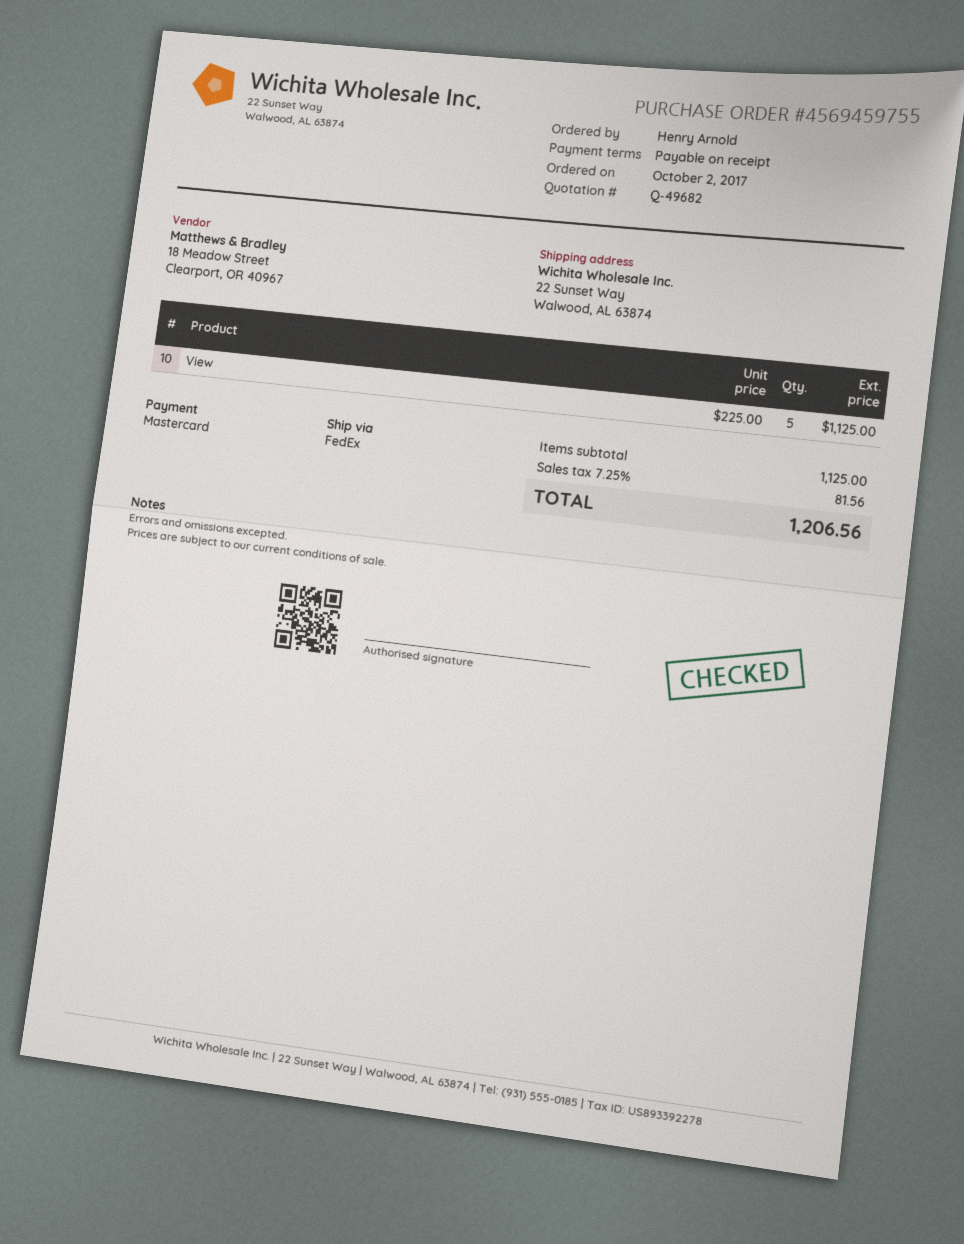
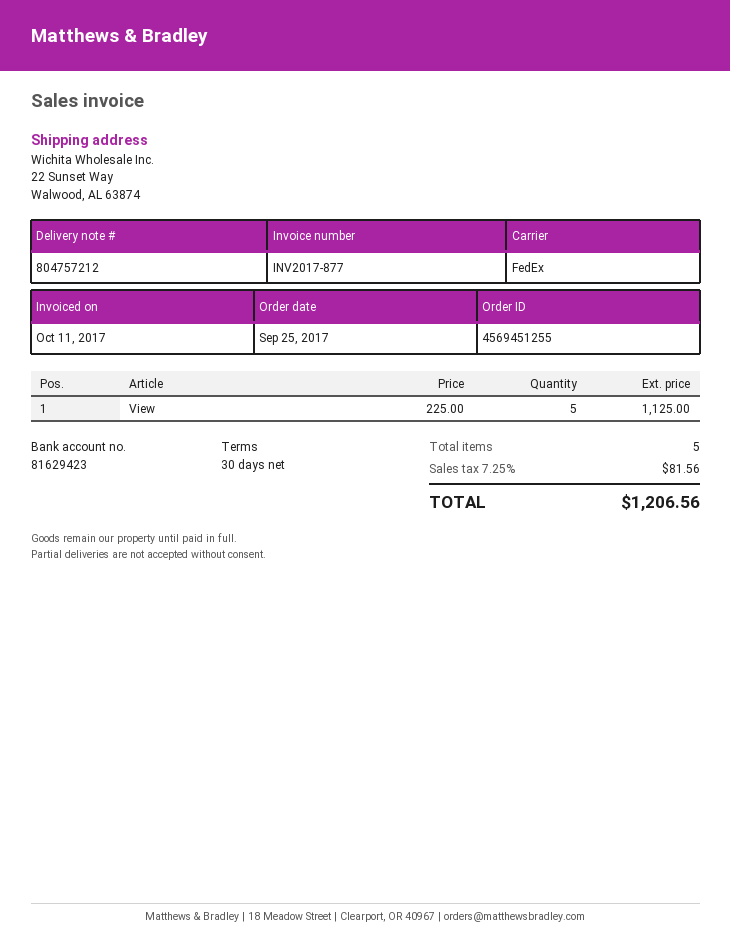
order number: 4569459755 -> 4569451255
order date: 2017-10-02 -> 2017-09-25
payment terms: on receipt -> 30 days

